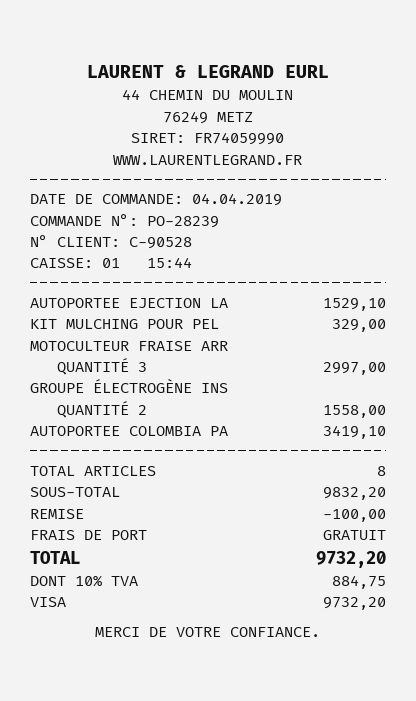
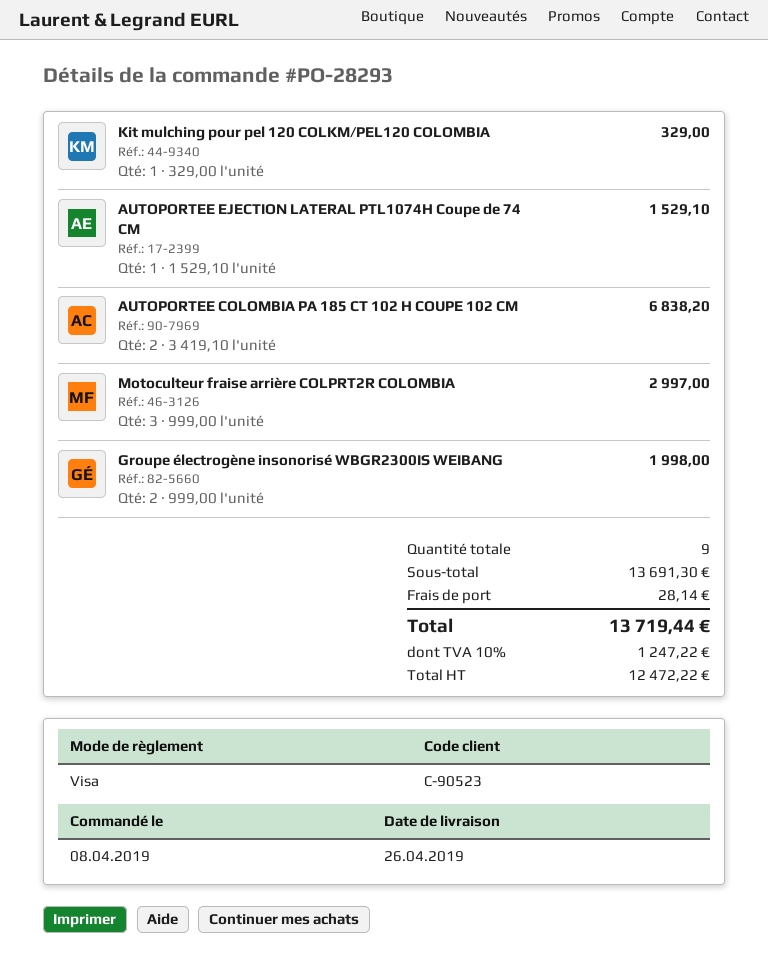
order number: PO-28239 -> PO-28293
order date: 2019-04-04 -> 2019-04-08
customer number: C-90528 -> C-90523
GROUPE ÉLECTROGÈNE INS: 2 for 1558.00 -> 2 for 1998.00
AUTOPORTEE COLOMBIA PA: 1 for 3419.10 -> 2 for 6838.20
total quantity: 8 -> 9
subtotal: 9832.20 -> 13691.30
discount: 100.00 -> none
shipping: 0.00 -> 28.14
tax: 10% = 884.75 -> 10% = 1247.22
total: 9732.20 -> 13719.44

